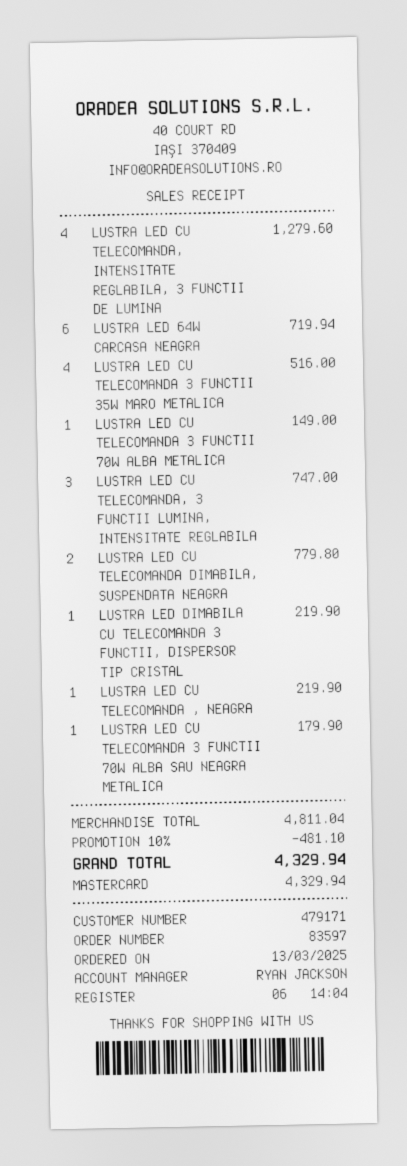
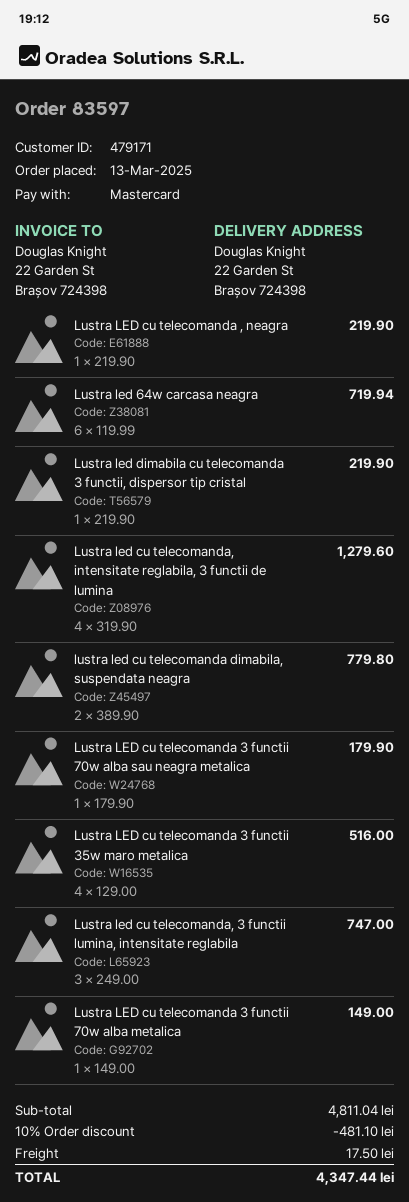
shipping: none -> 17.50
total: 4329.94 -> 4347.44

